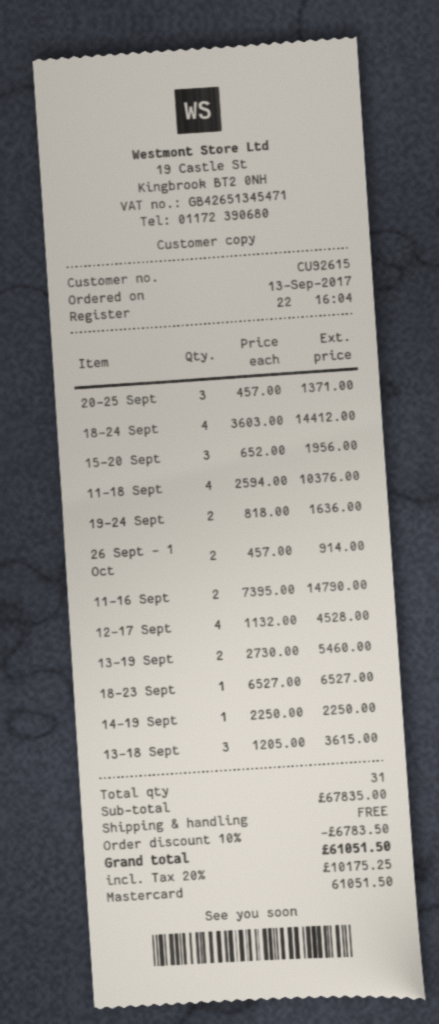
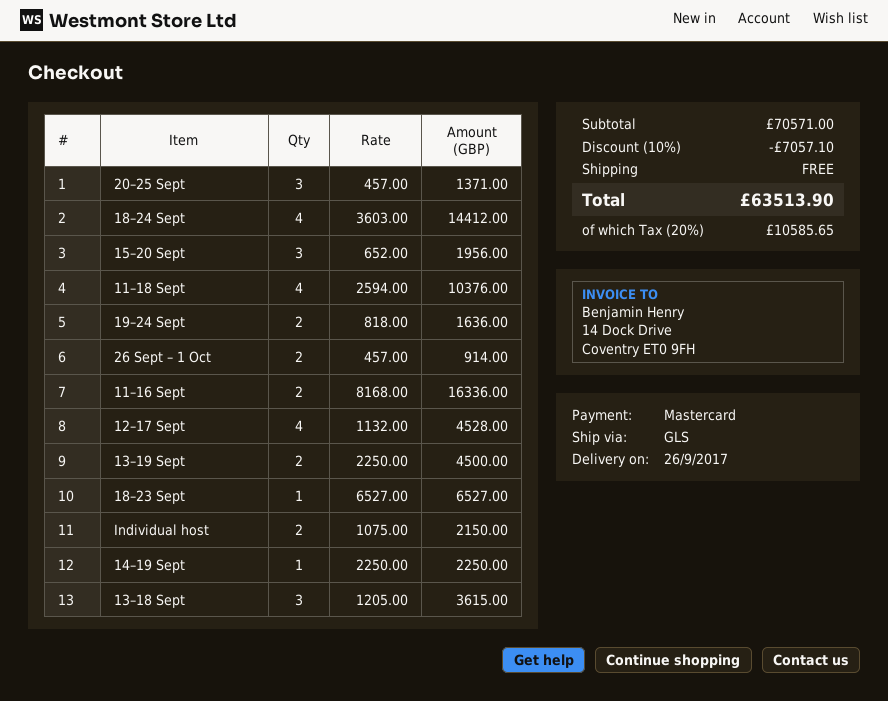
11–16 Sept: 2 x 7395.00 = 14790.00 -> 2 x 8168.00 = 16336.00
13–19 Sept: 2 x 2730.00 = 5460.00 -> 2 x 2250.00 = 4500.00
Individual host: none -> 2 x 1075.00 = 2150.00
subtotal: 67835.00 -> 70571.00
discount: 10% = 6783.50 -> 10% = 7057.10
tax: 20% = 10175.25 -> 20% = 10585.65
total: 61051.50 -> 63513.90

